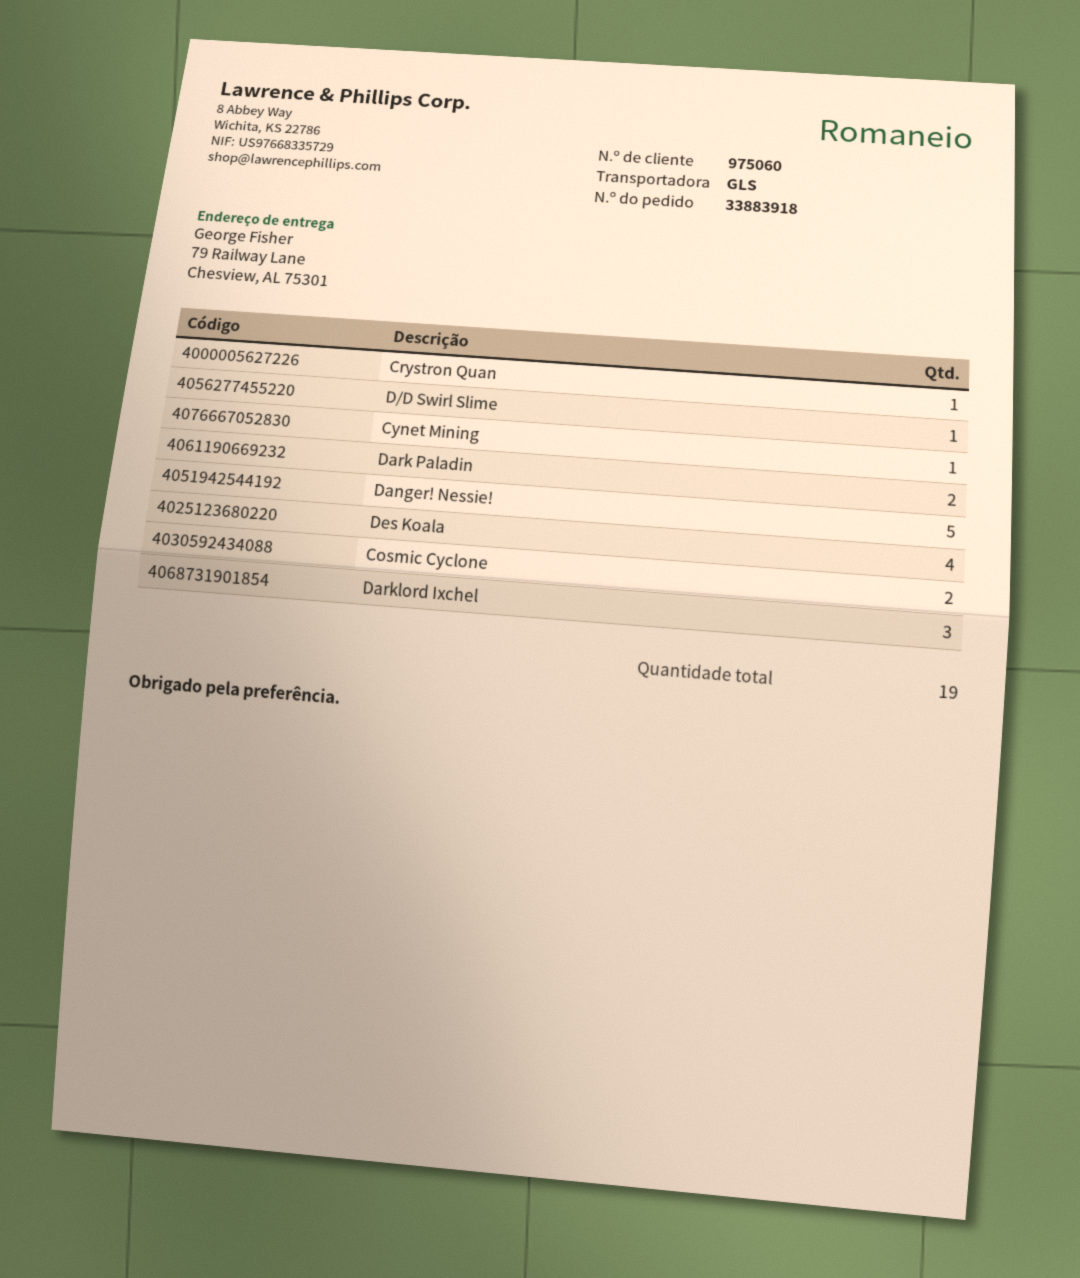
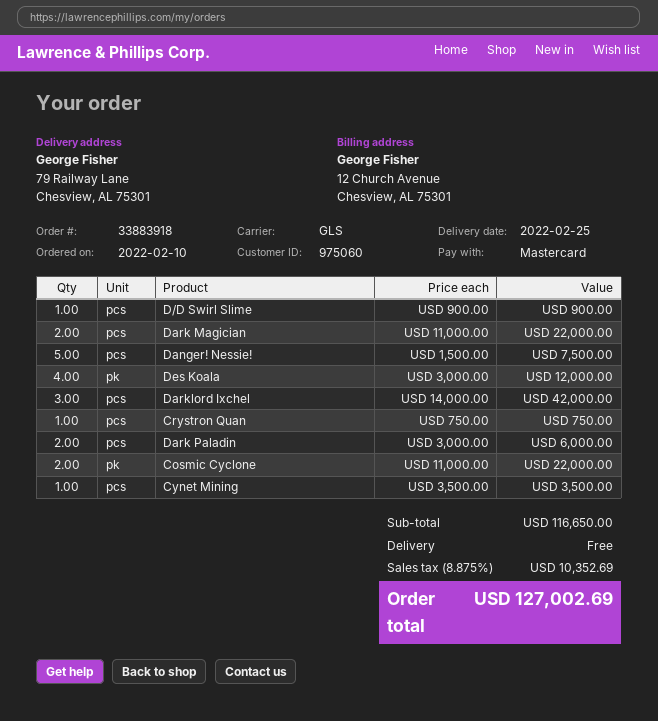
Dark Magician: none -> 2

